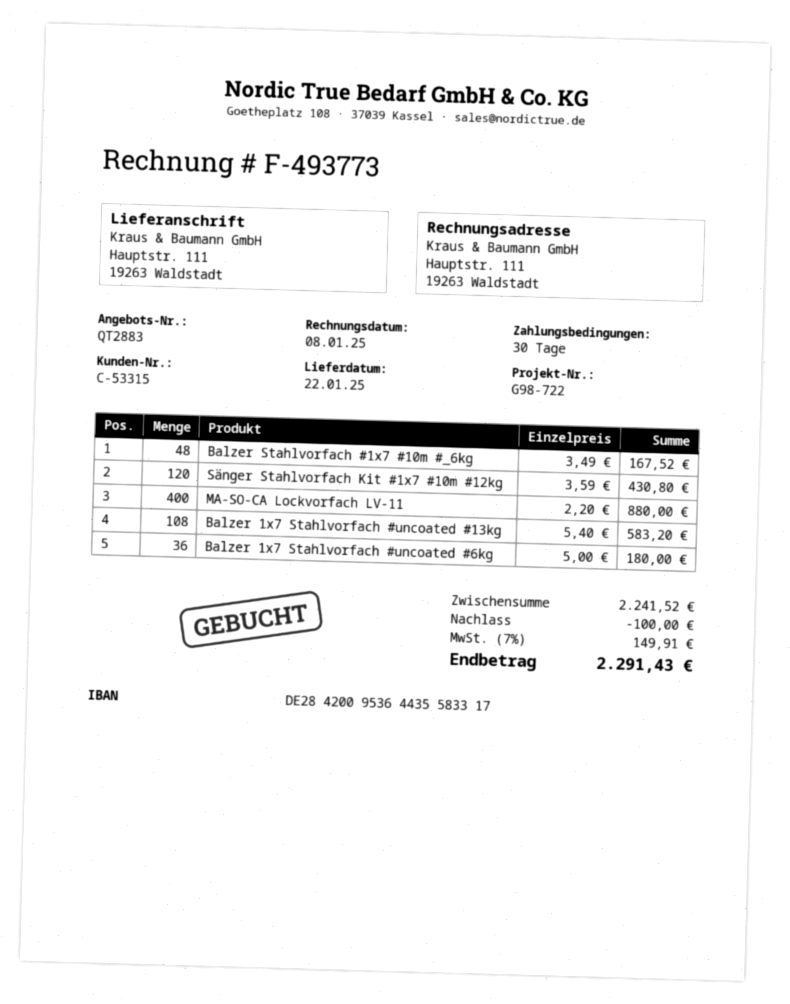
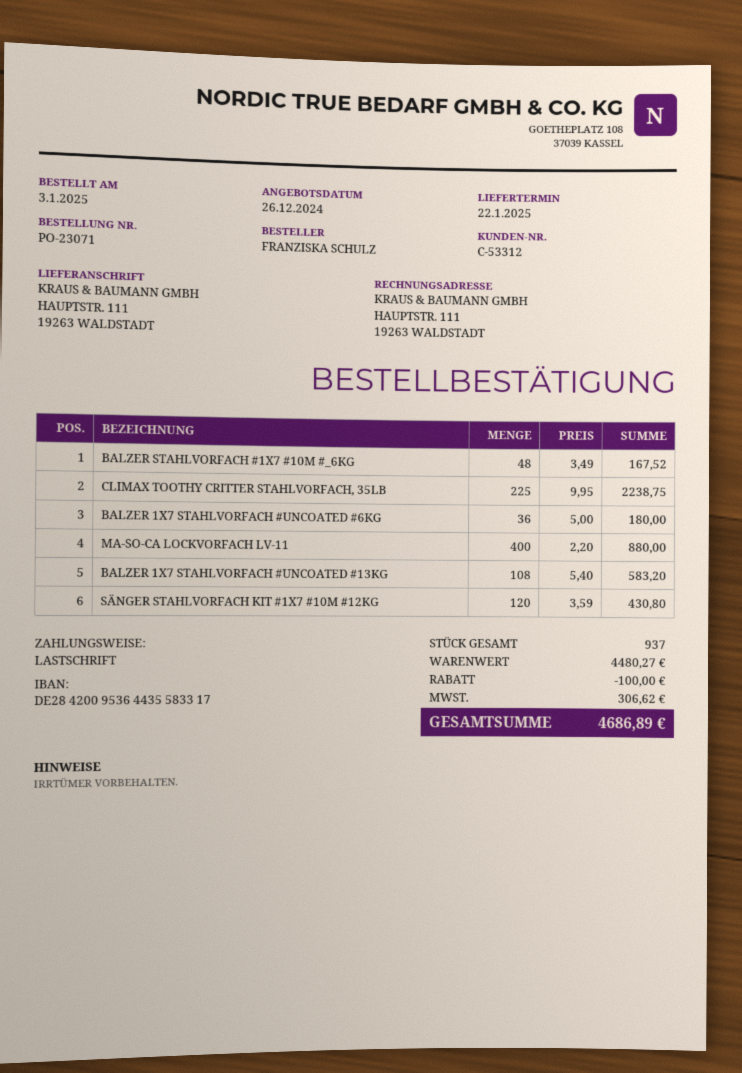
customer number: C-53315 -> C-53312
CLIMAX TOOTHY CRITTER STAHLVORFACH, 35LB: none -> 225 x 9.95 = 2238.75
subtotal: 2241.52 -> 4480.27
tax: 149.91 -> 306.62
total: 2291.43 -> 4686.89

